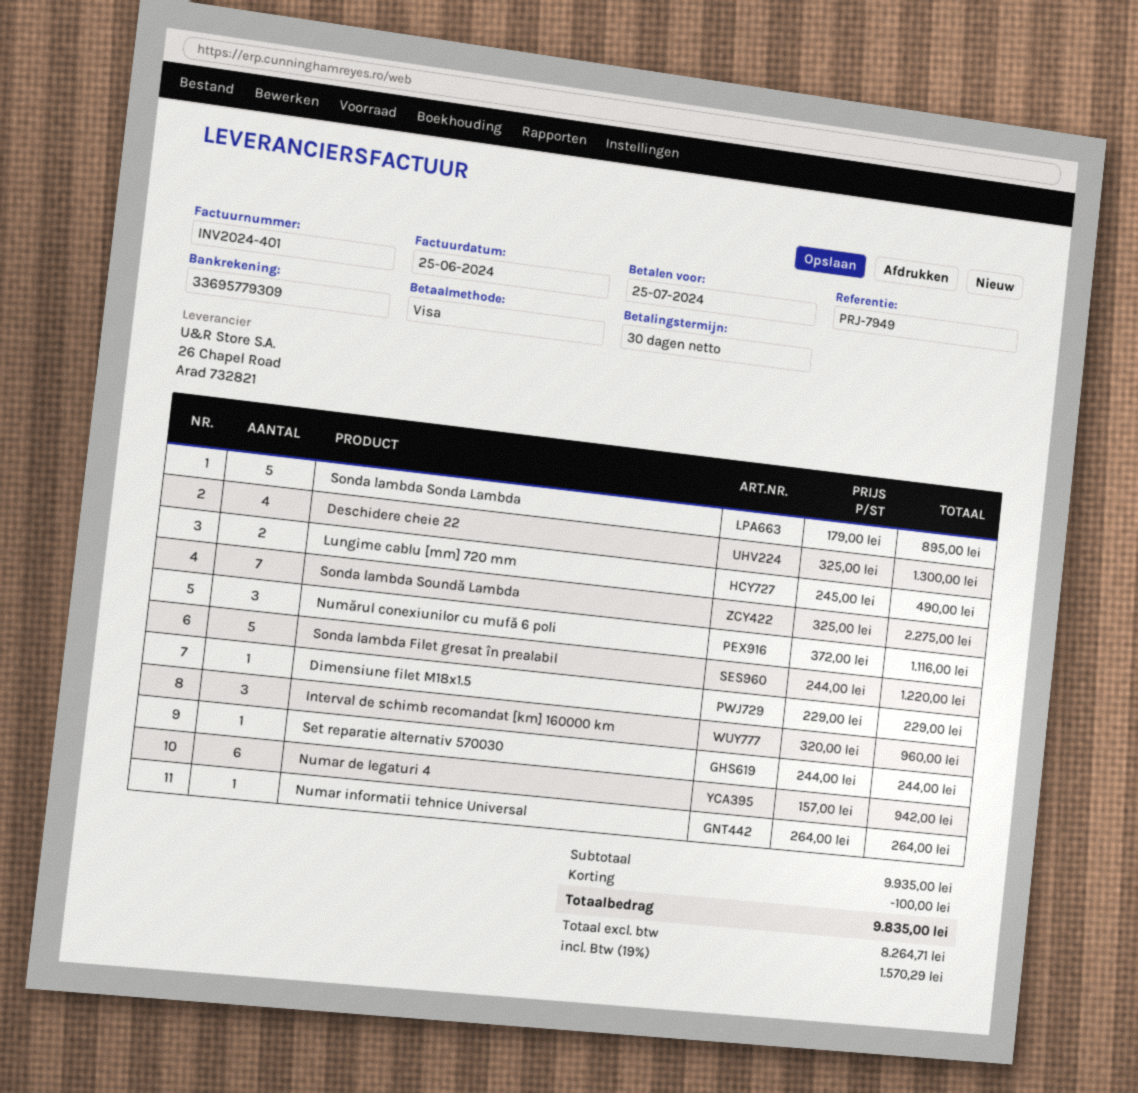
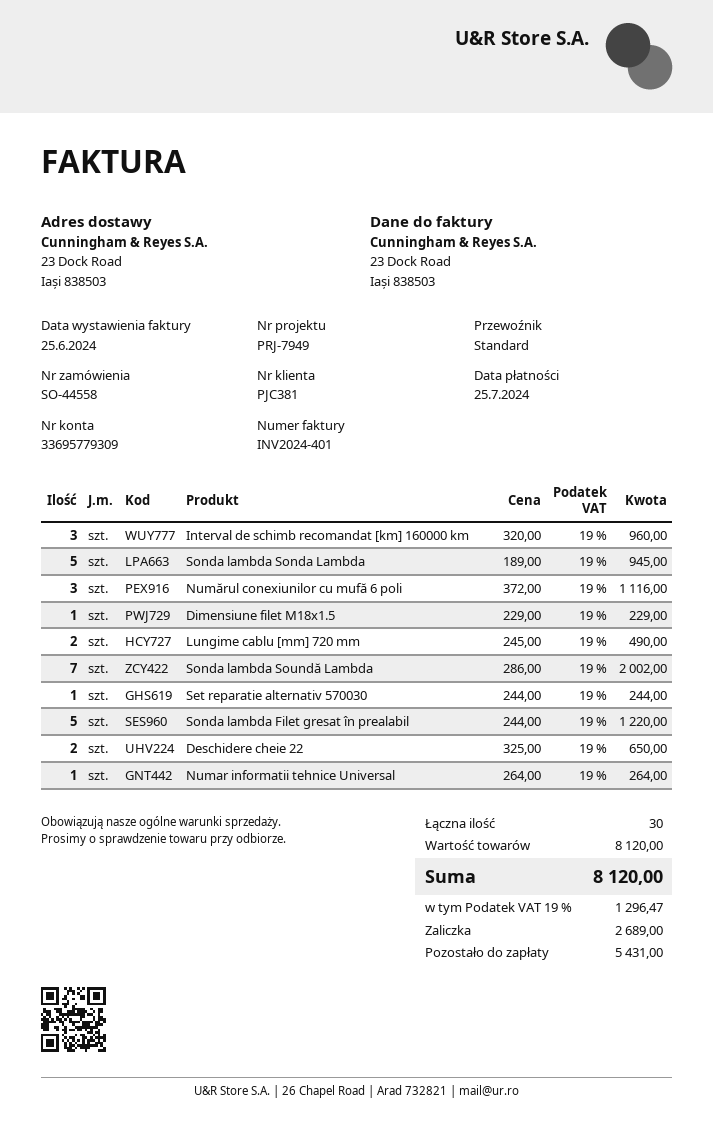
Sonda lambda Sonda Lambda: 5 x 179.00 = 895.00 -> 5 x 189.00 = 945.00
Deschidere cheie 22: 4 x 325.00 = 1300.00 -> 2 x 325.00 = 650.00
Sonda lambda Soundă Lambda: 7 x 325.00 = 2275.00 -> 7 x 286.00 = 2002.00
Numar de legaturi 4: 6 x 157.00 = 942.00 -> none
subtotal: 9935.00 -> 8120.00
discount: 100.00 -> none
tax: 19% = 1570.29 -> 19% = 1296.47
total: 9835.00 -> 8120.00

